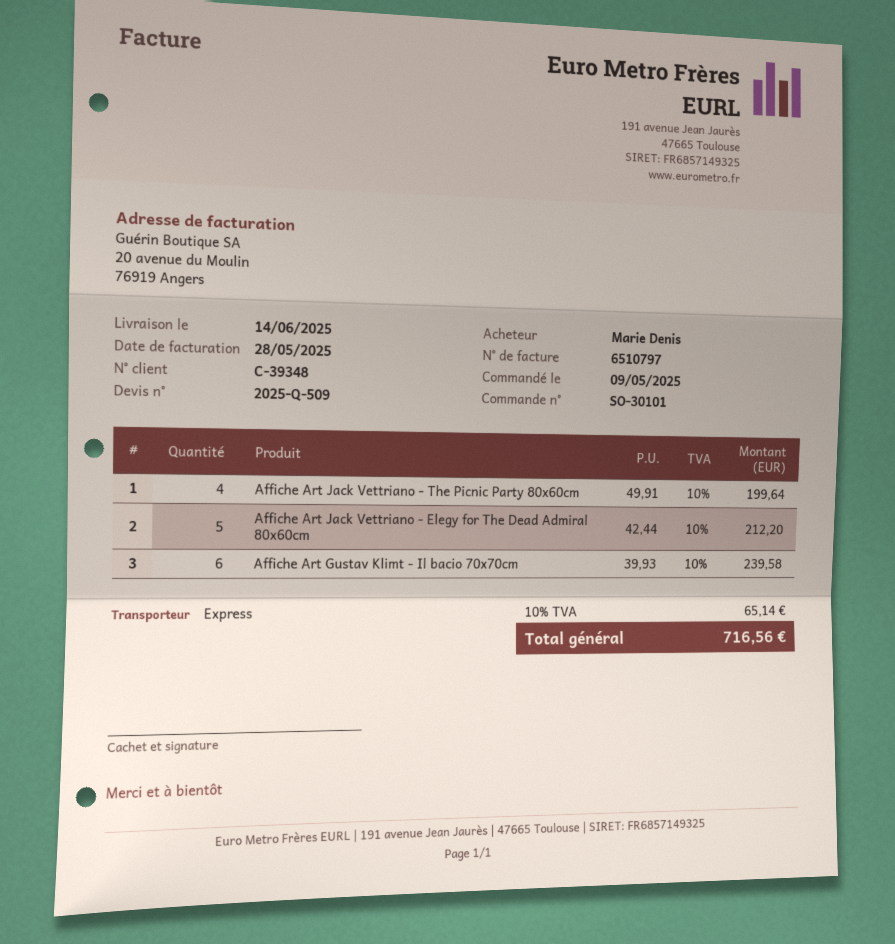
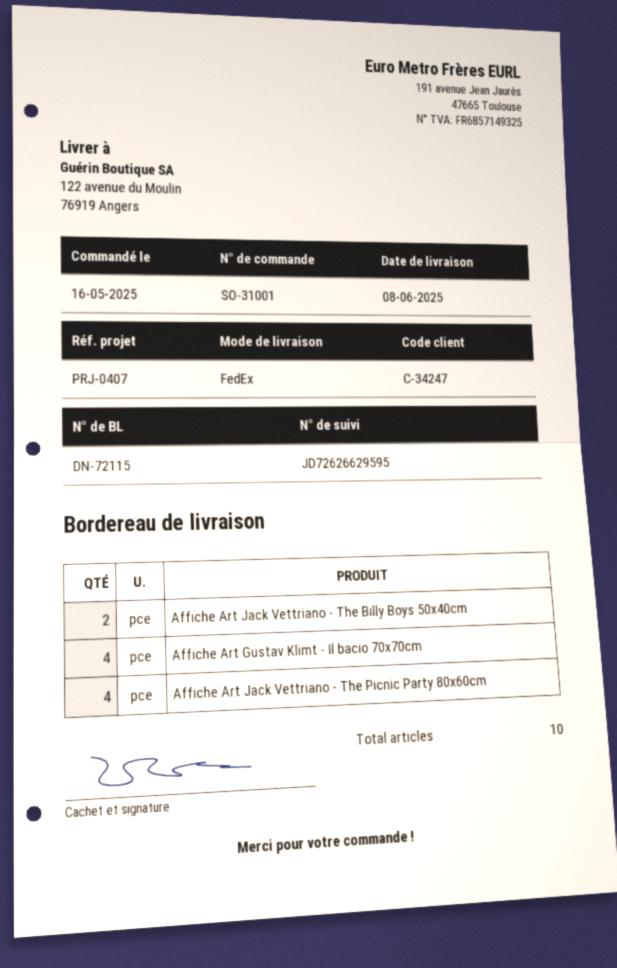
order number: SO-30101 -> SO-31001
order date: 2025-05-09 -> 2025-05-16
delivery date: 2025-06-14 -> 2025-06-08
customer number: C-39348 -> C-34247
shipping method: express -> FedEx
Affiche Art Jack Vettriano - Elegy for The Dead Admiral 80x60cm: 5 -> none
Affiche Art Gustav Klimt - Il bacio 70x70cm: 6 -> 4
Affiche Art Jack Vettriano - The Billy Boys 50x40cm: none -> 2

